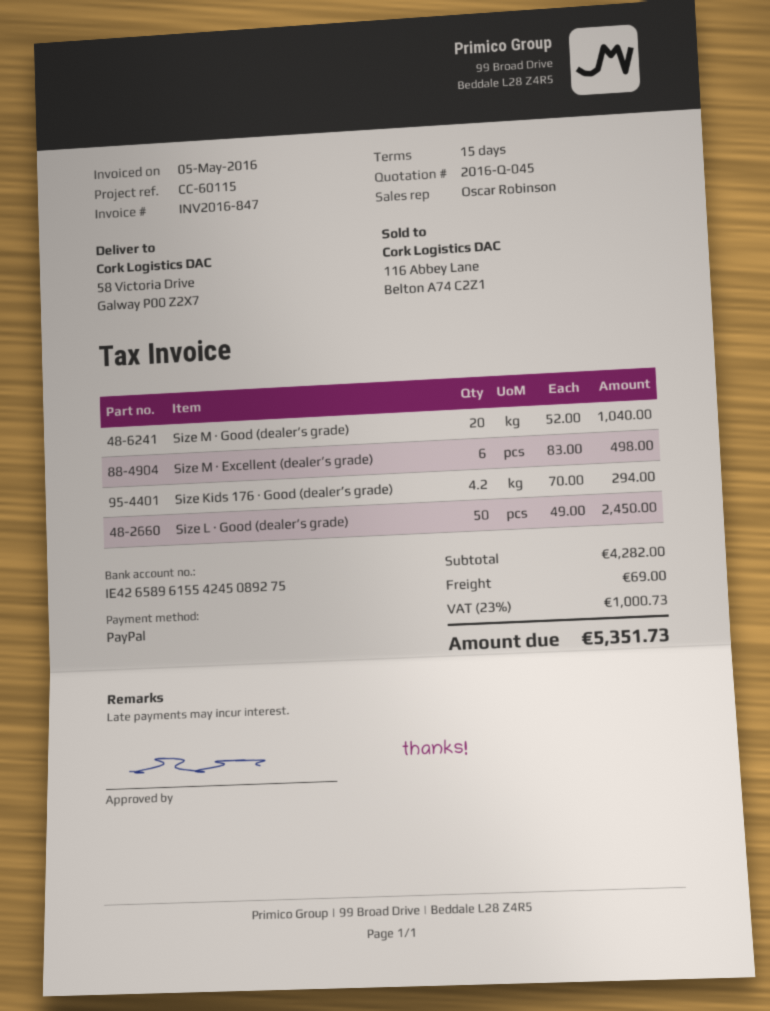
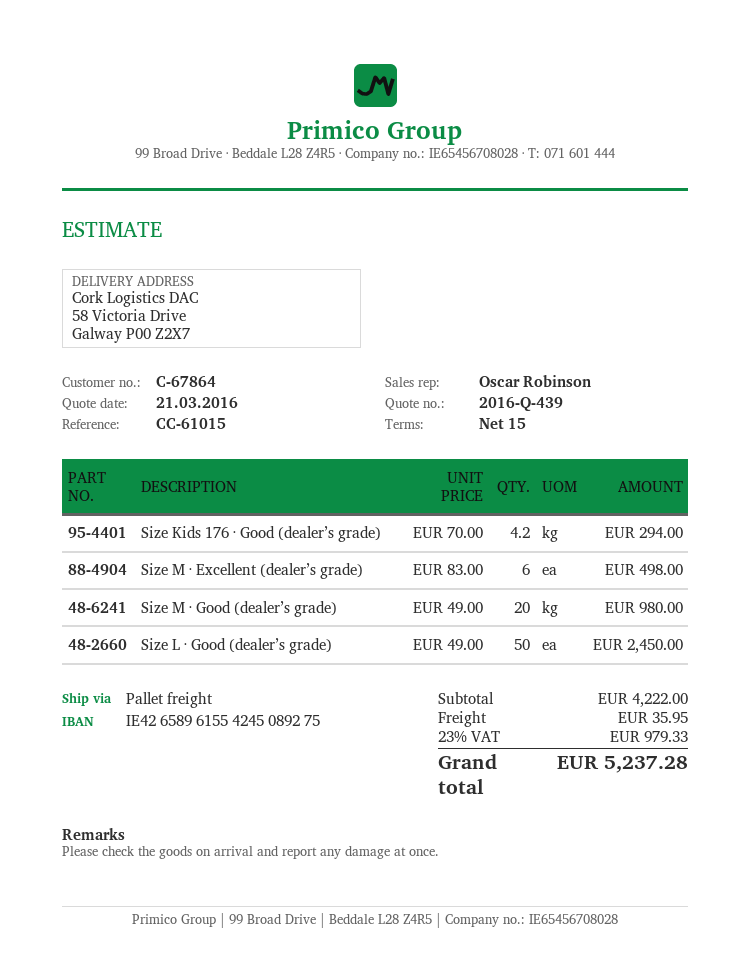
quote number: 2016-Q-045 -> 2016-Q-439
reference: CC-60115 -> CC-61015
Size M · Good (dealer’s grade): 20 x 52.00 = 1040.00 -> 20 x 49.00 = 980.00
subtotal: 4282.00 -> 4222.00
shipping: 69.00 -> 35.95
tax: 23% = 1000.73 -> 23% = 979.33
total: 5351.73 -> 5237.28

